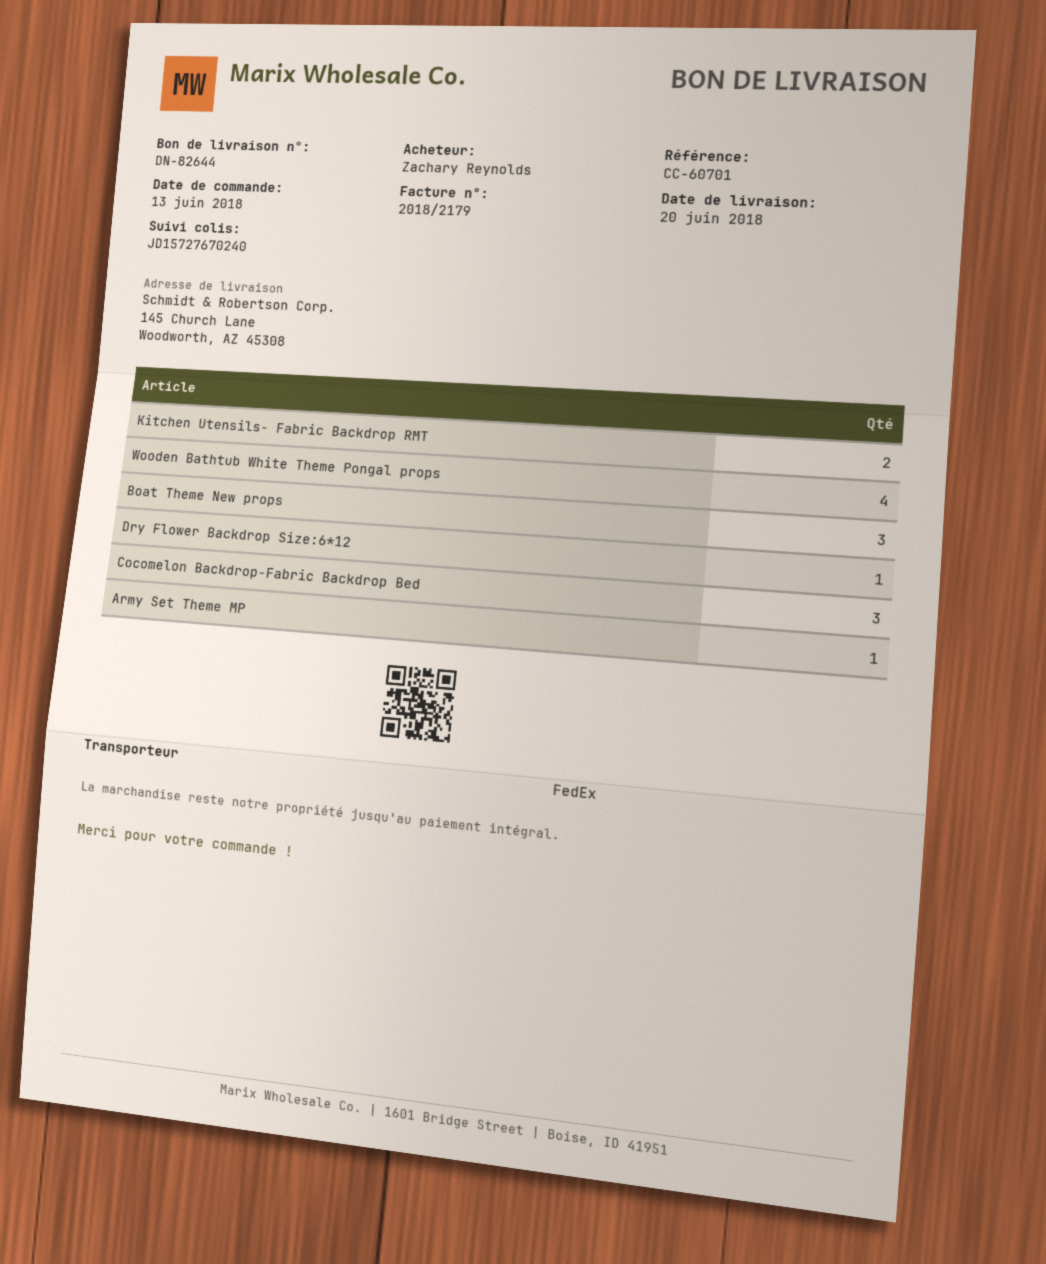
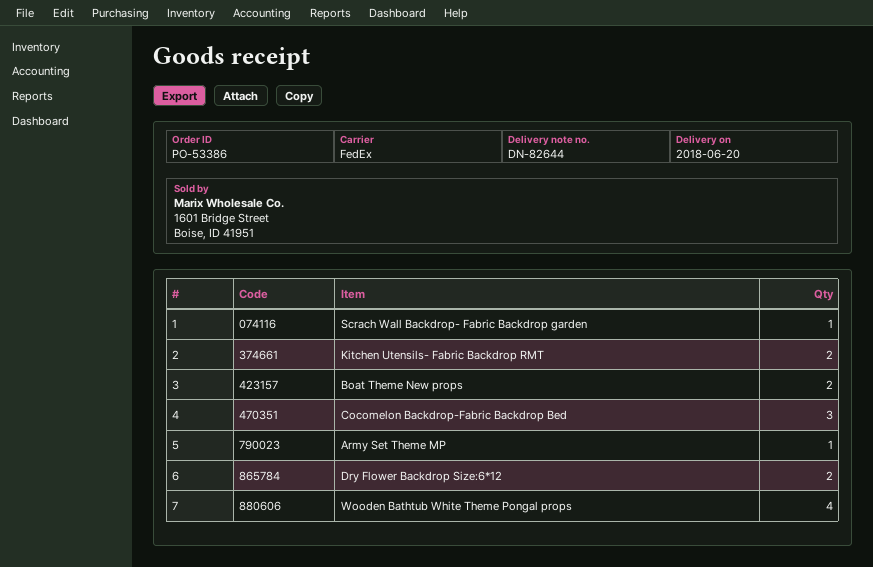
Boat Theme New props: 3 -> 2
Dry Flower Backdrop Size:6*12: 1 -> 2
Scrach Wall Backdrop- Fabric Backdrop garden: none -> 1

